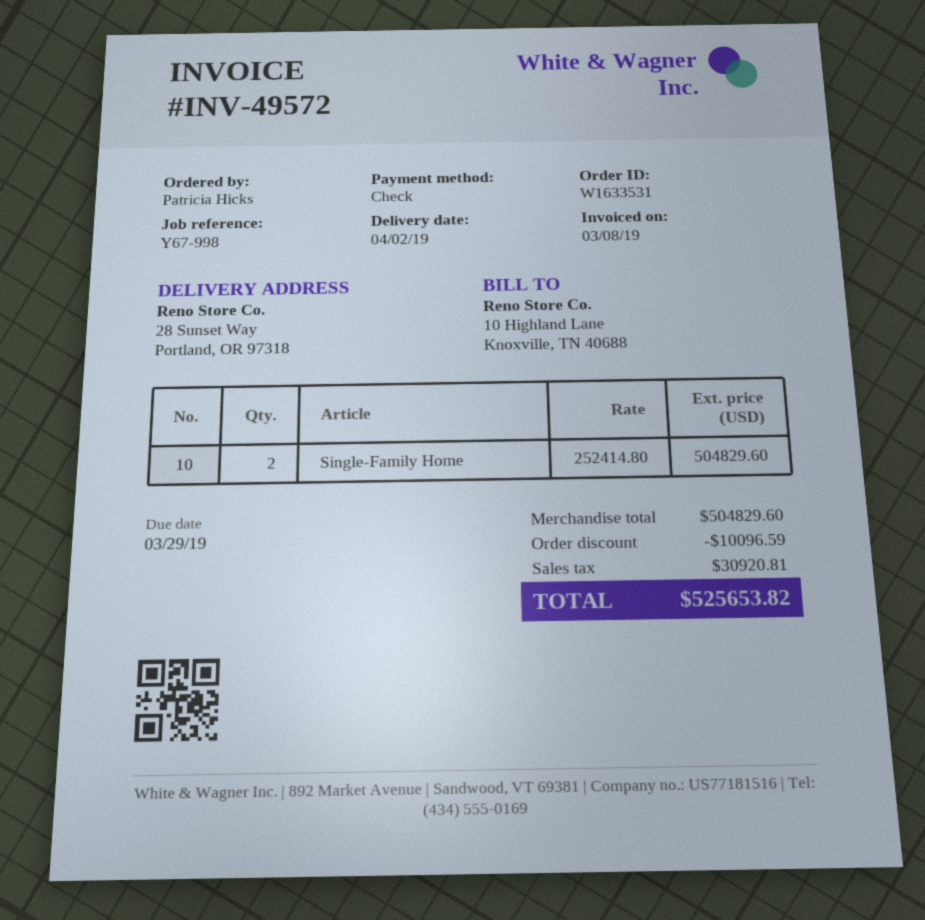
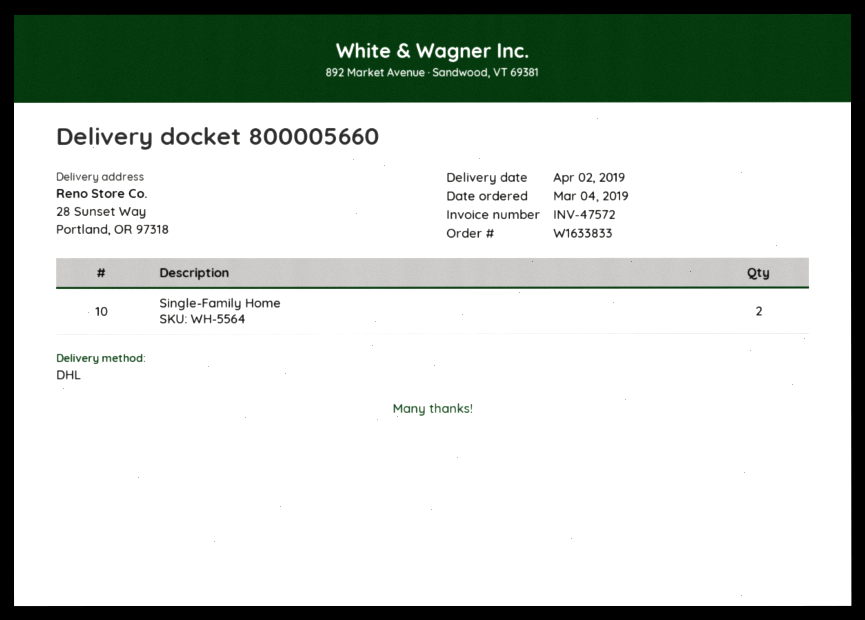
order number: W1633531 -> W1633833
invoice number: INV-49572 -> INV-47572

